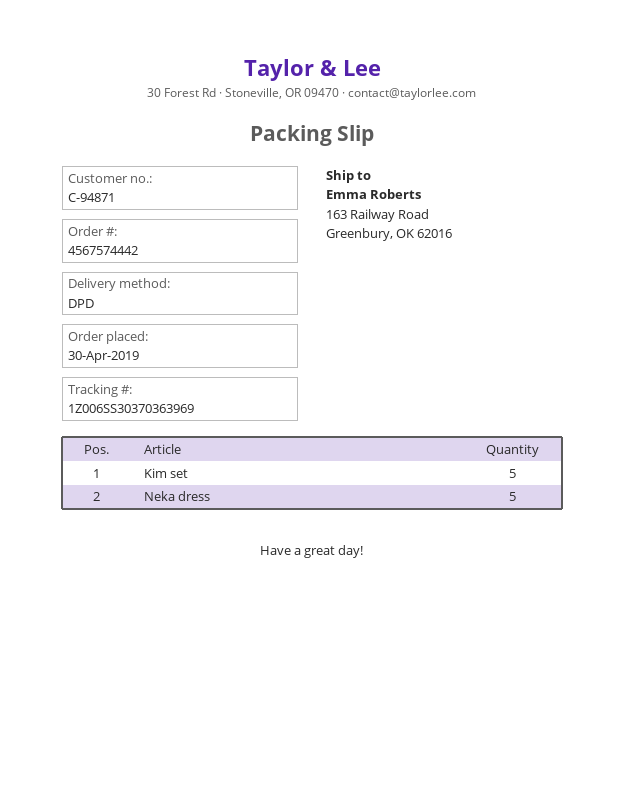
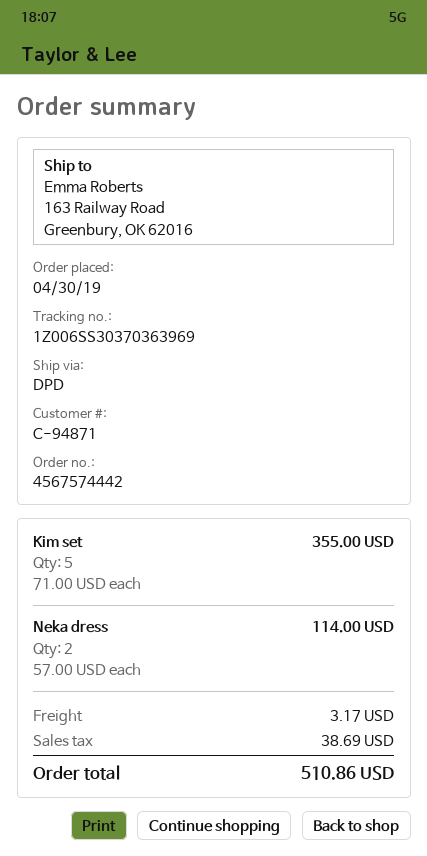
Neka dress: 5 -> 2

